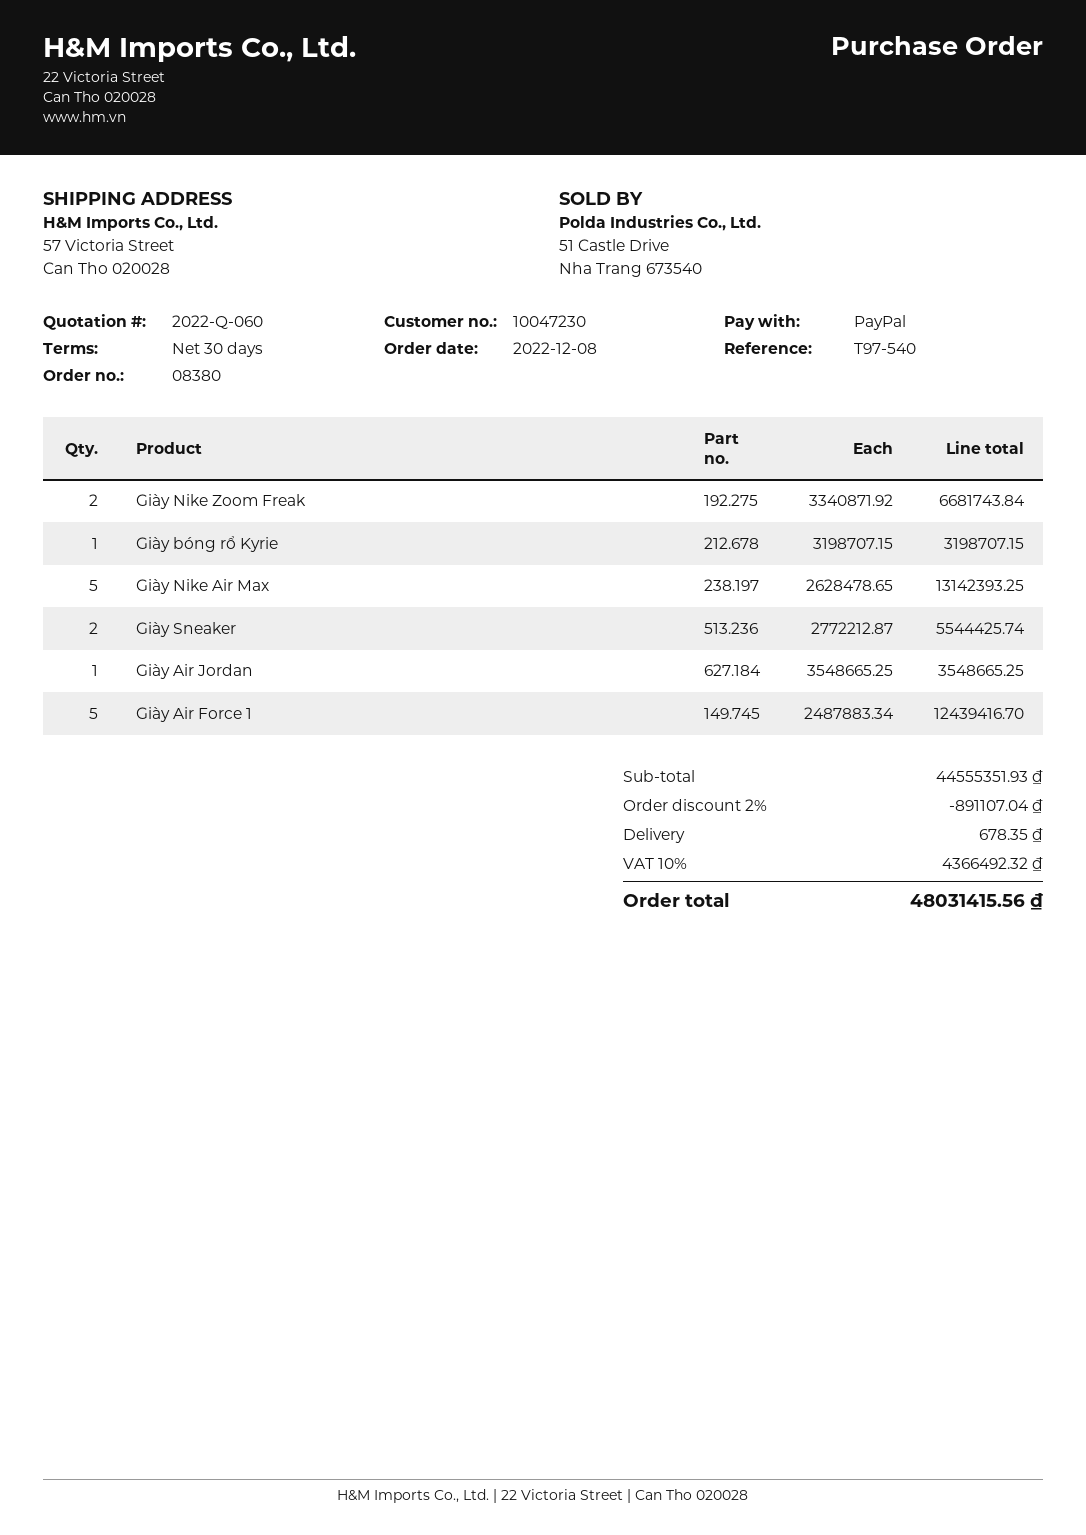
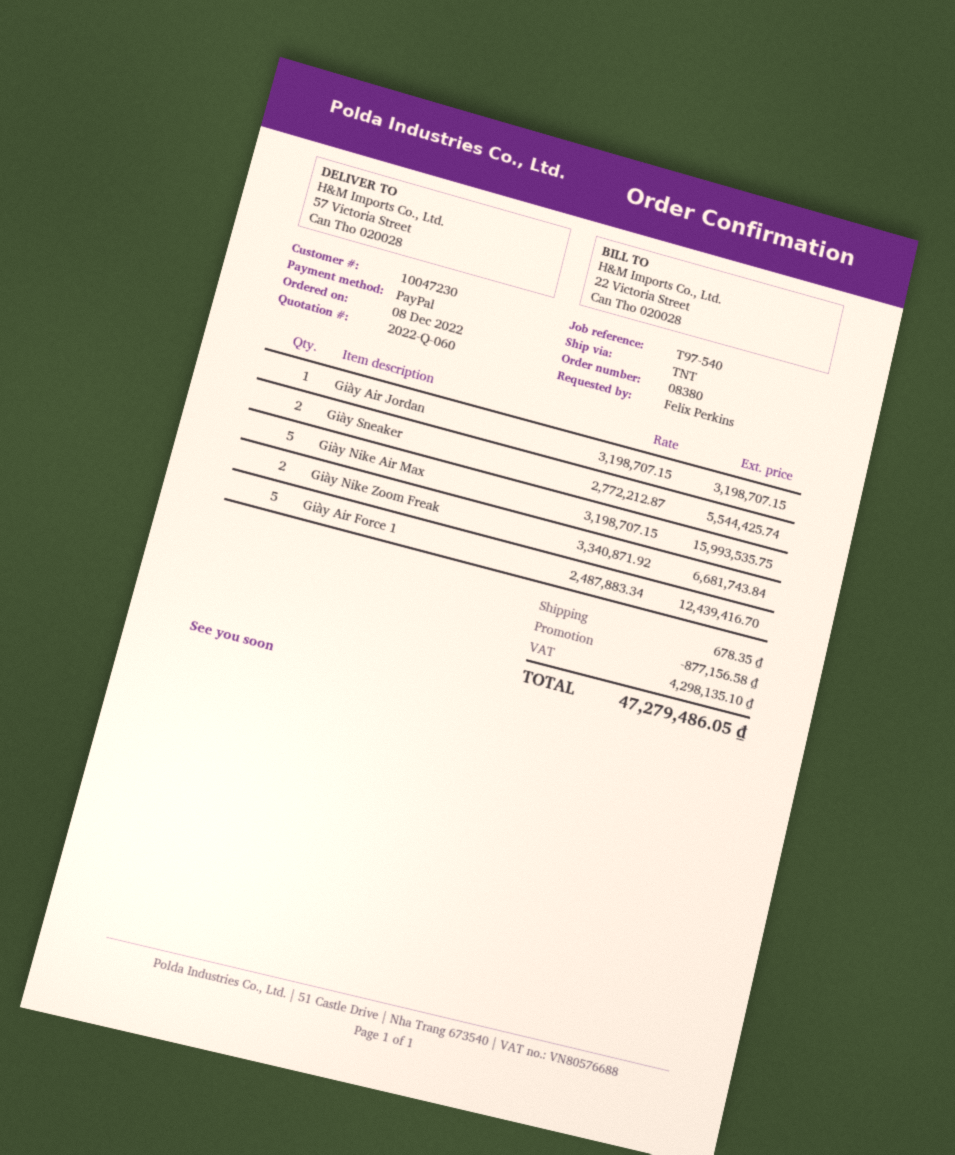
Giày bóng rổ Kyrie: 1 x 3198707.15 = 3198707.15 -> none
Giày Nike Air Max: 5 x 2628478.65 = 13142393.25 -> 5 x 3198707.15 = 15993535.75
Giày Air Jordan: 1 x 3548665.25 = 3548665.25 -> 1 x 3198707.15 = 3198707.15
discount: 891107.04 -> 877156.58
tax: 4366492.32 -> 4298135.10
total: 48031415.56 -> 47279486.05

